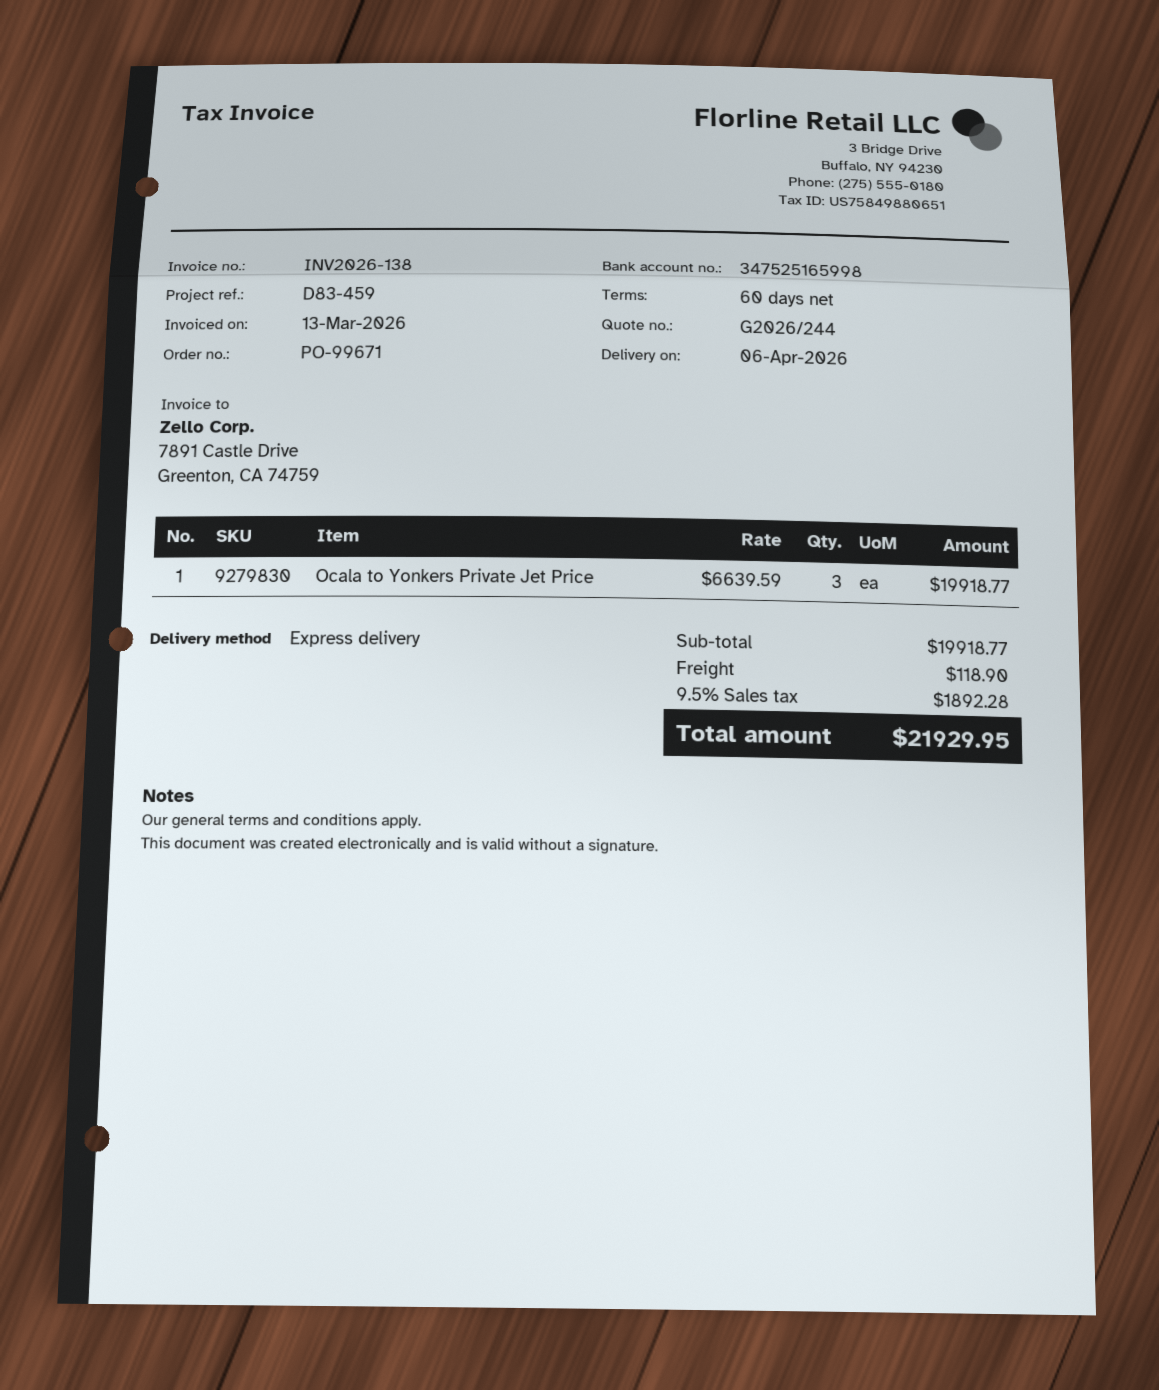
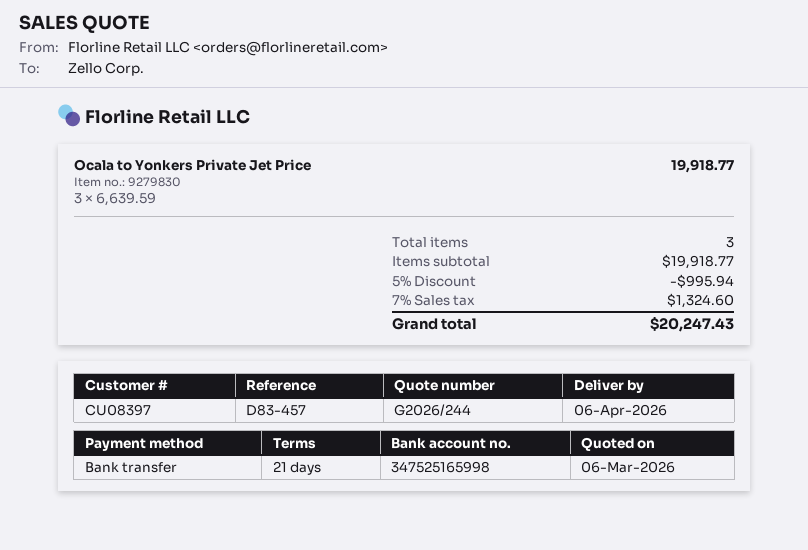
payment terms: 60 days -> 21 days
reference: D83-459 -> D83-457
discount: none -> 5% = 995.94
shipping: 118.90 -> none
tax: 9.5% = 1892.28 -> 7% = 1324.60
total: 21929.95 -> 20247.43

